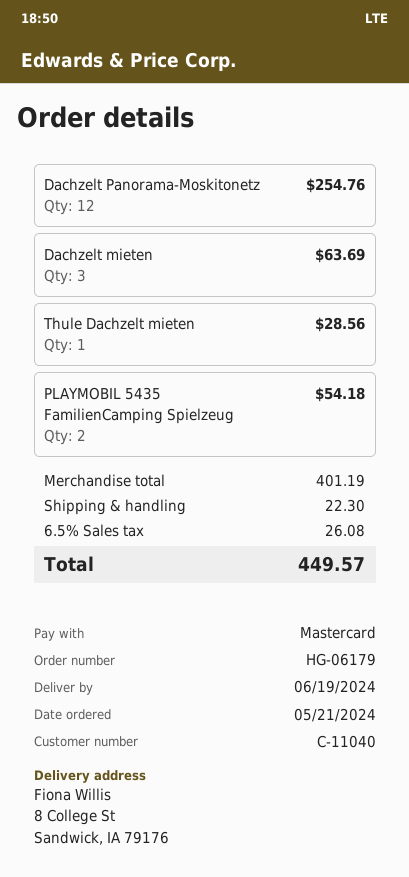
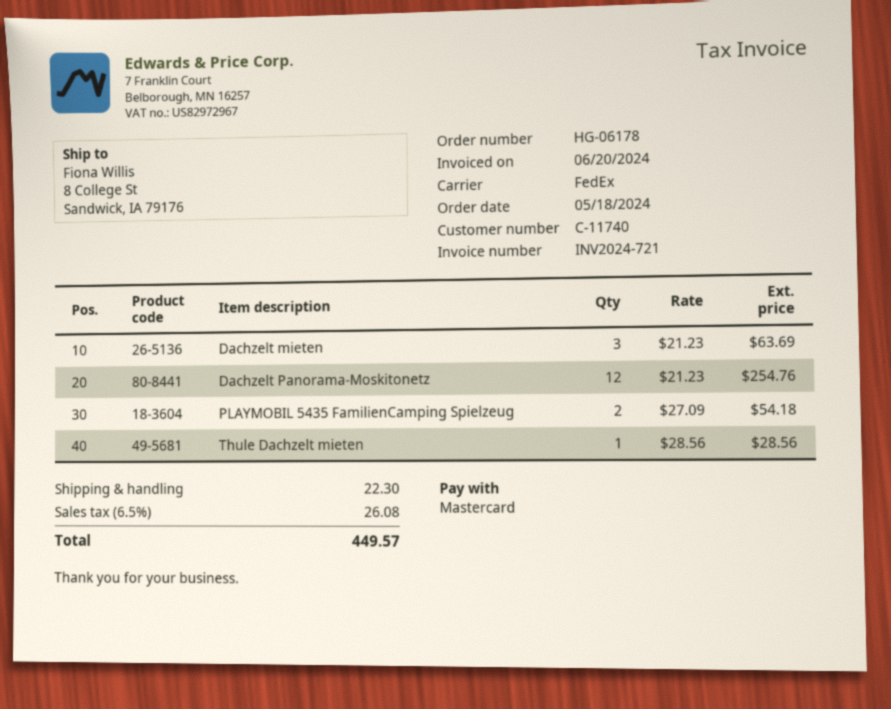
order number: HG-06179 -> HG-06178
order date: 2024-05-21 -> 2024-05-18
customer number: C-11040 -> C-11740

